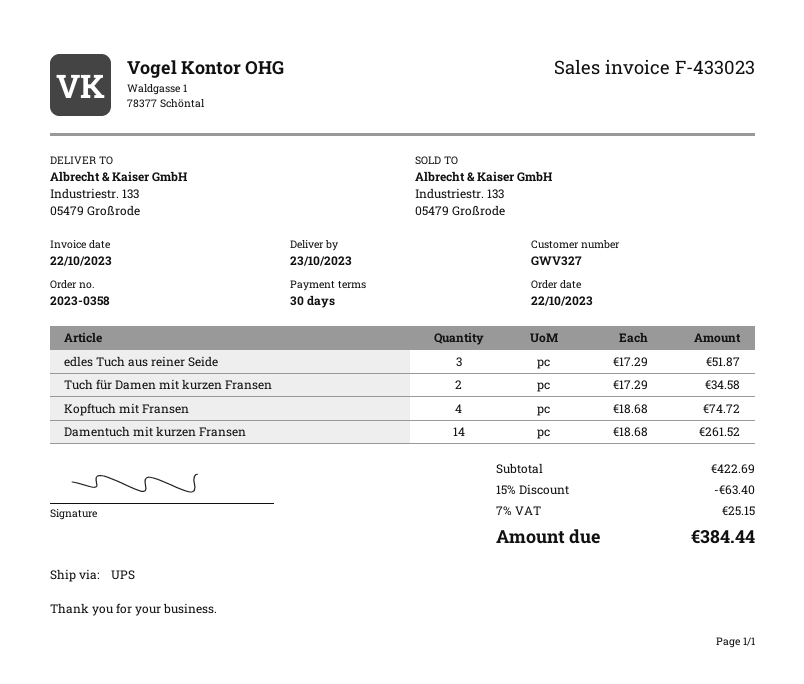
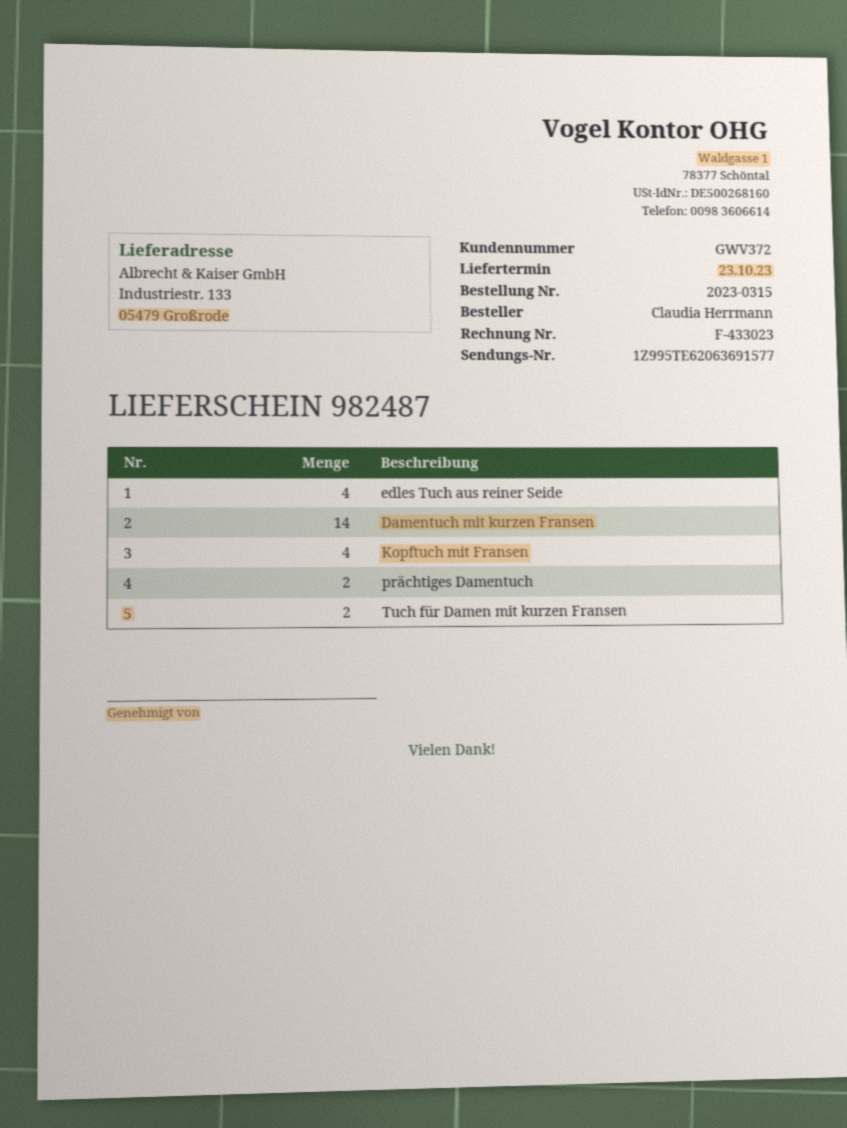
order number: 2023-0358 -> 2023-0315
customer number: GWV327 -> GWV372
edles Tuch aus reiner Seide: 3 -> 4
prächtiges Damentuch: none -> 2

